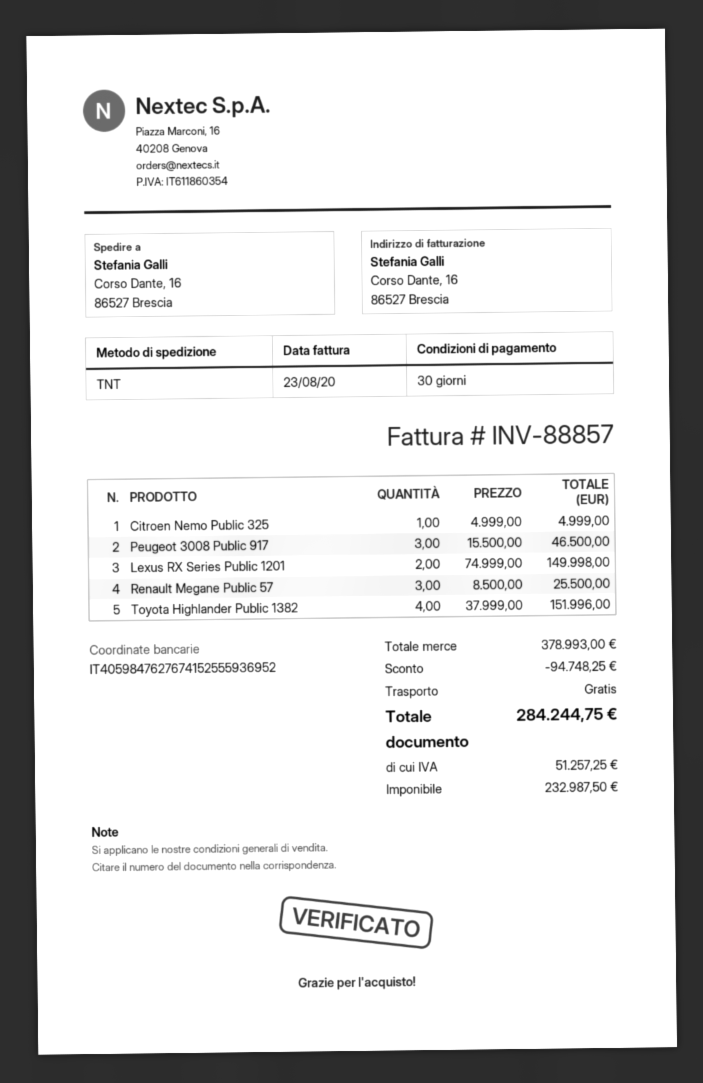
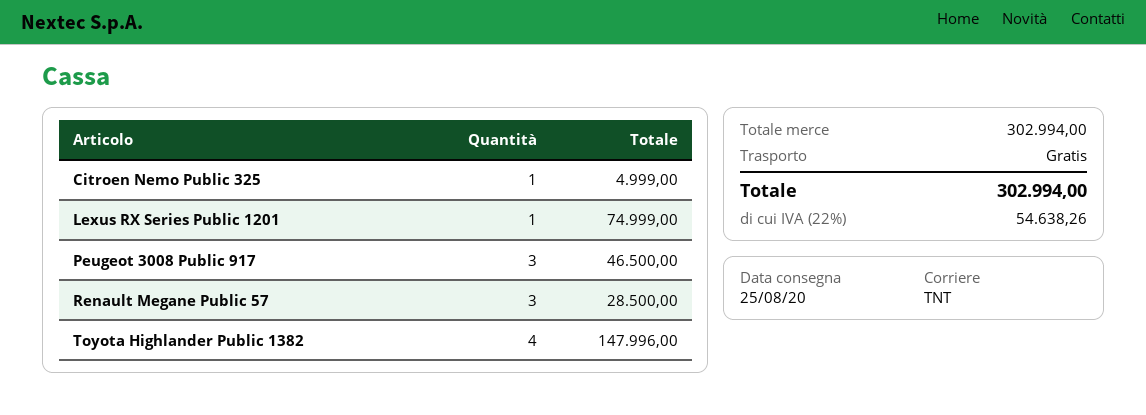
Lexus RX Series Public 1201: 2 for 149998.00 -> 1 for 74999.00
Renault Megane Public 57: 3 for 25500.00 -> 3 for 28500.00
Toyota Highlander Public 1382: 4 for 151996.00 -> 4 for 147996.00
subtotal: 378993.00 -> 302994.00
discount: 94748.25 -> none
tax: 51257.25 -> 54638.26
total: 284244.75 -> 302994.00

